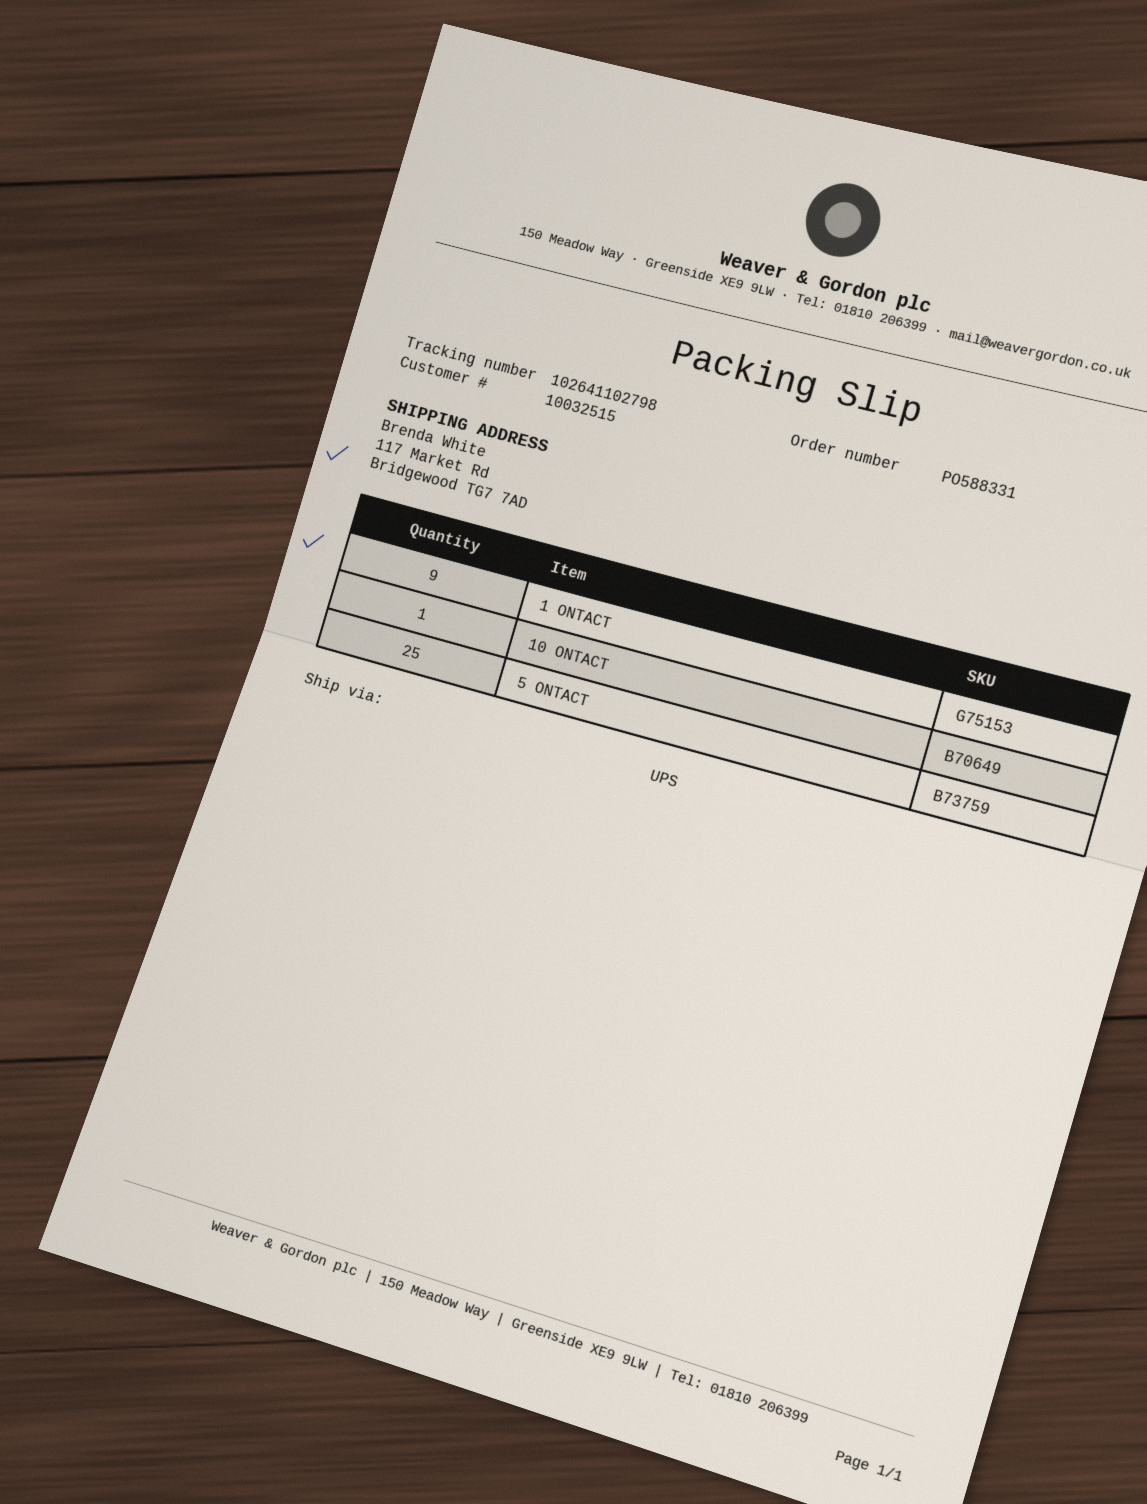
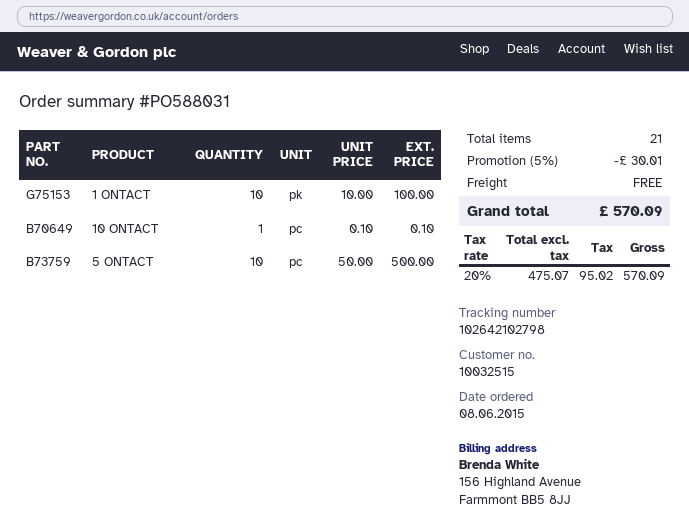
order number: PO588331 -> PO588031
tracking number: 102641102798 -> 102642102798
1 ONTACT: 9 -> 10
5 ONTACT: 25 -> 10

